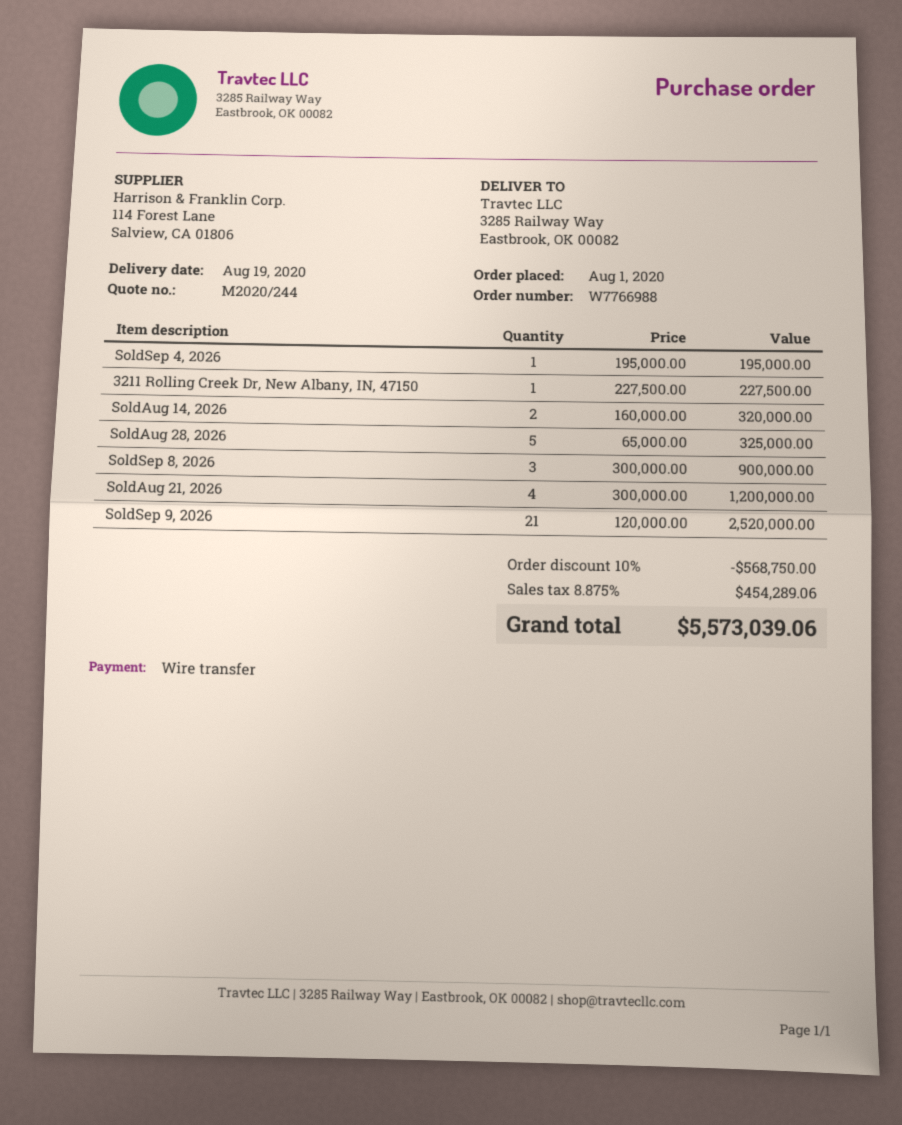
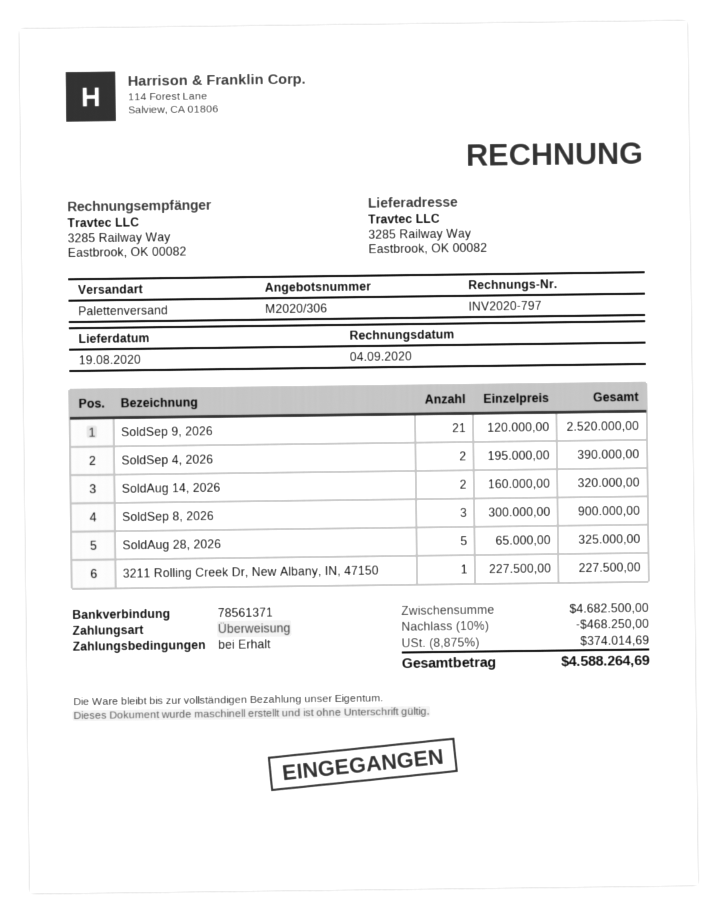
quote number: M2020/244 -> M2020/306
SoldSep 4, 2026: 1 x 195000.00 = 195000.00 -> 2 x 195000.00 = 390000.00
SoldAug 21, 2026: 4 x 300000.00 = 1200000.00 -> none
discount: 10% = 568750.00 -> 10% = 468250.00
tax: 8.875% = 454289.06 -> 8.875% = 374014.69
total: 5573039.06 -> 4588264.69

